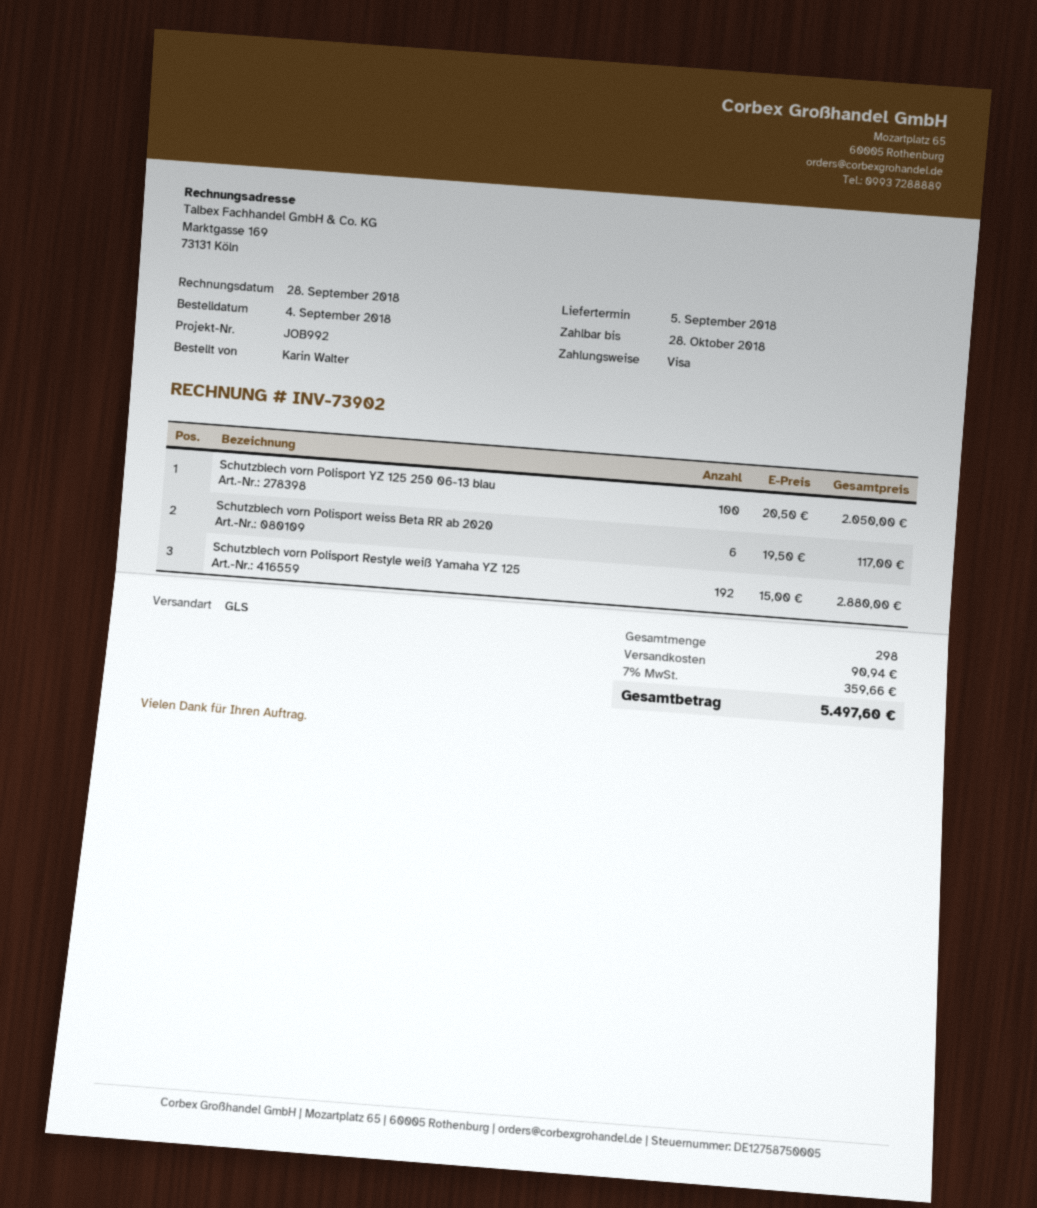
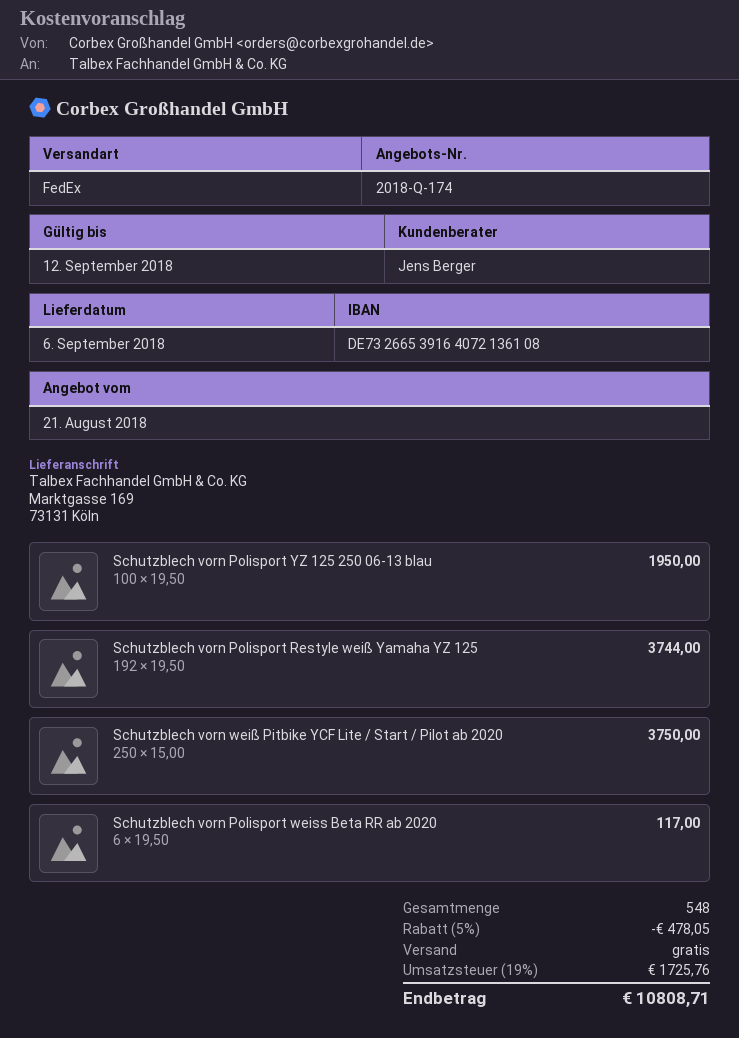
delivery date: 2018-09-05 -> 2018-09-06
shipping method: GLS -> FedEx
Schutzblech vorn Polisport YZ 125 250 06-13 blau: 100 x 20.50 = 2050.00 -> 100 x 19.50 = 1950.00
Schutzblech vorn Polisport Restyle weiß Yamaha YZ 125: 192 x 15.00 = 2880.00 -> 192 x 19.50 = 3744.00
Schutzblech vorn weiß Pitbike YCF Lite / Start / Pilot ab 2020: none -> 250 x 15.00 = 3750.00
total quantity: 298 -> 548
discount: none -> 5% = 478.05
shipping: 90.94 -> 0.00
tax: 7% = 359.66 -> 19% = 1725.76
total: 5497.60 -> 10808.71

